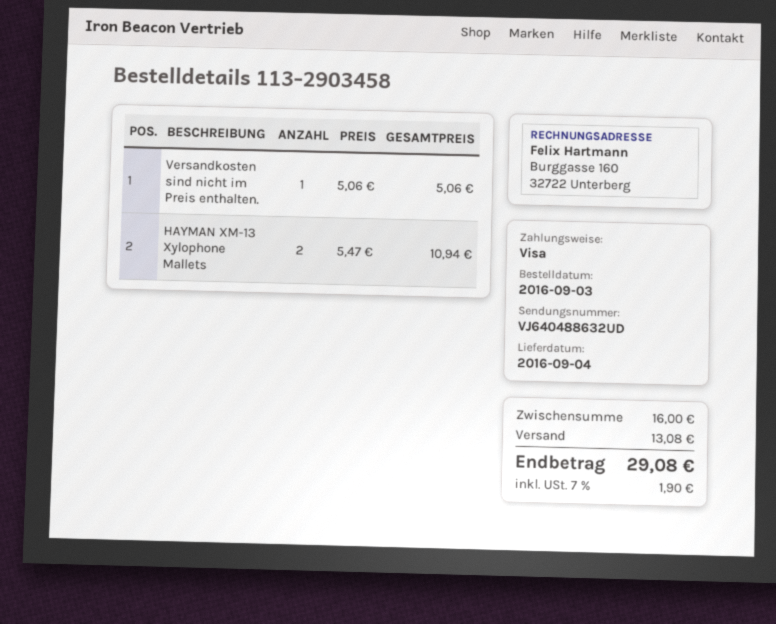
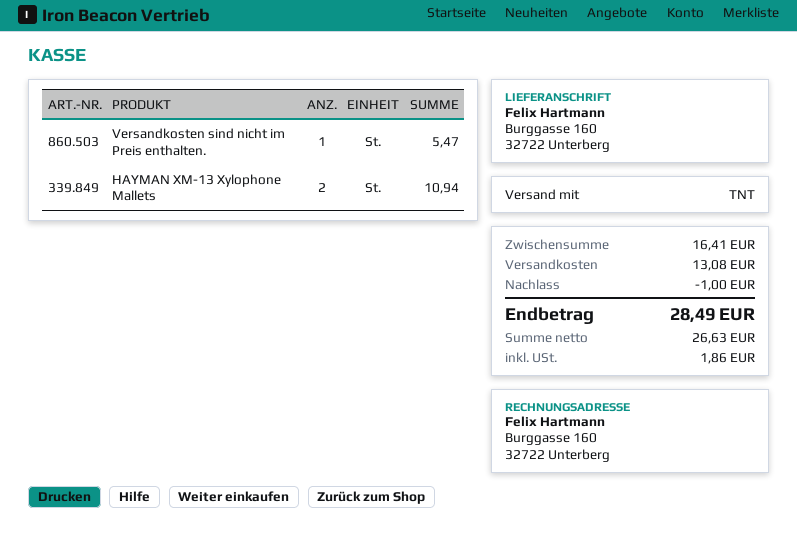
Versandkosten sind nicht im Preis enthalten.: 1 for 5.06 -> 1 for 5.47
subtotal: 16.00 -> 16.41
discount: none -> 1.00
tax: 1.90 -> 1.86
total: 29.08 -> 28.49

